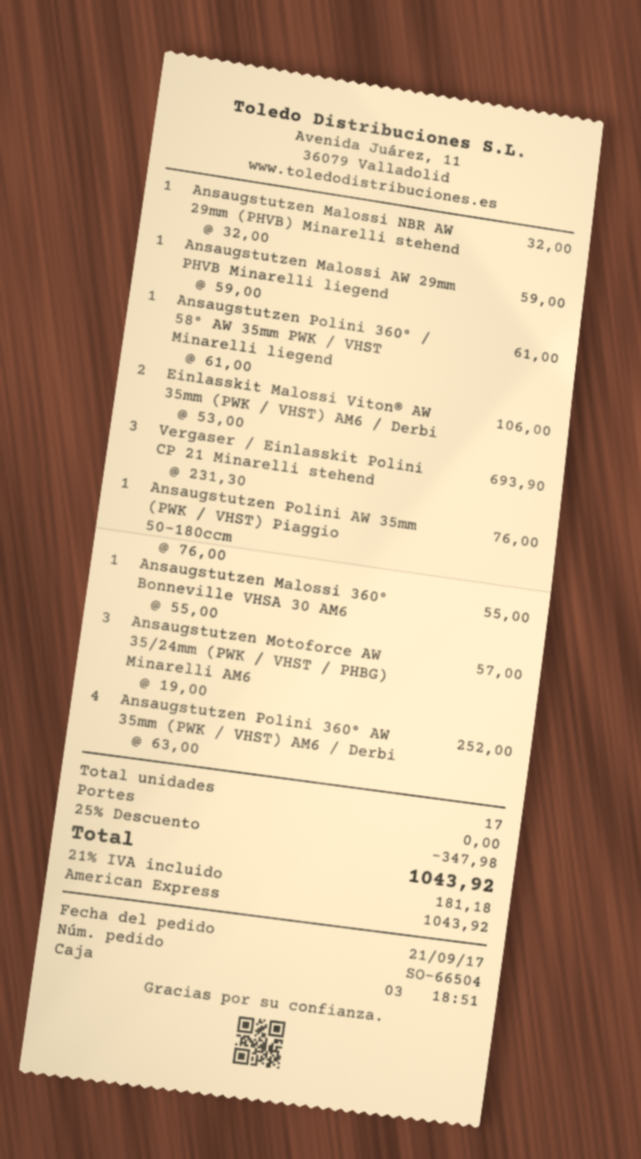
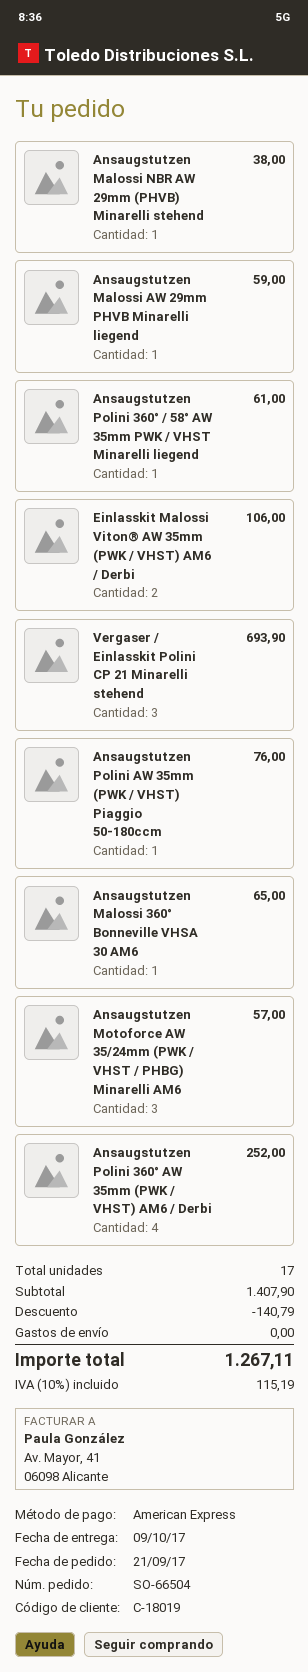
Ansaugstutzen Malossi NBR AW 29mm (PHVB) Minarelli stehend: 1 for 32.00 -> 1 for 38.00
Ansaugstutzen Malossi 360° Bonneville VHSA 30 AM6: 1 for 55.00 -> 1 for 65.00
discount: 347.98 -> 140.79
tax: 21% = 181.18 -> 10% = 115.19
total: 1043.92 -> 1267.11

